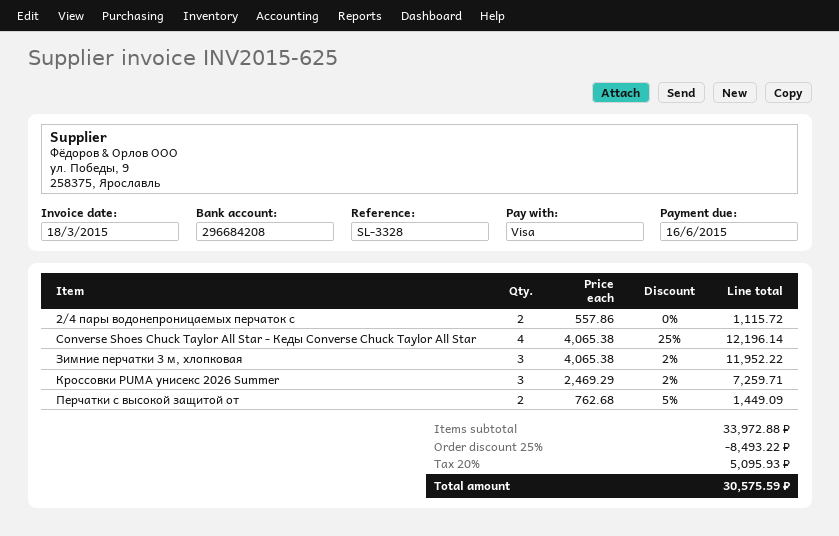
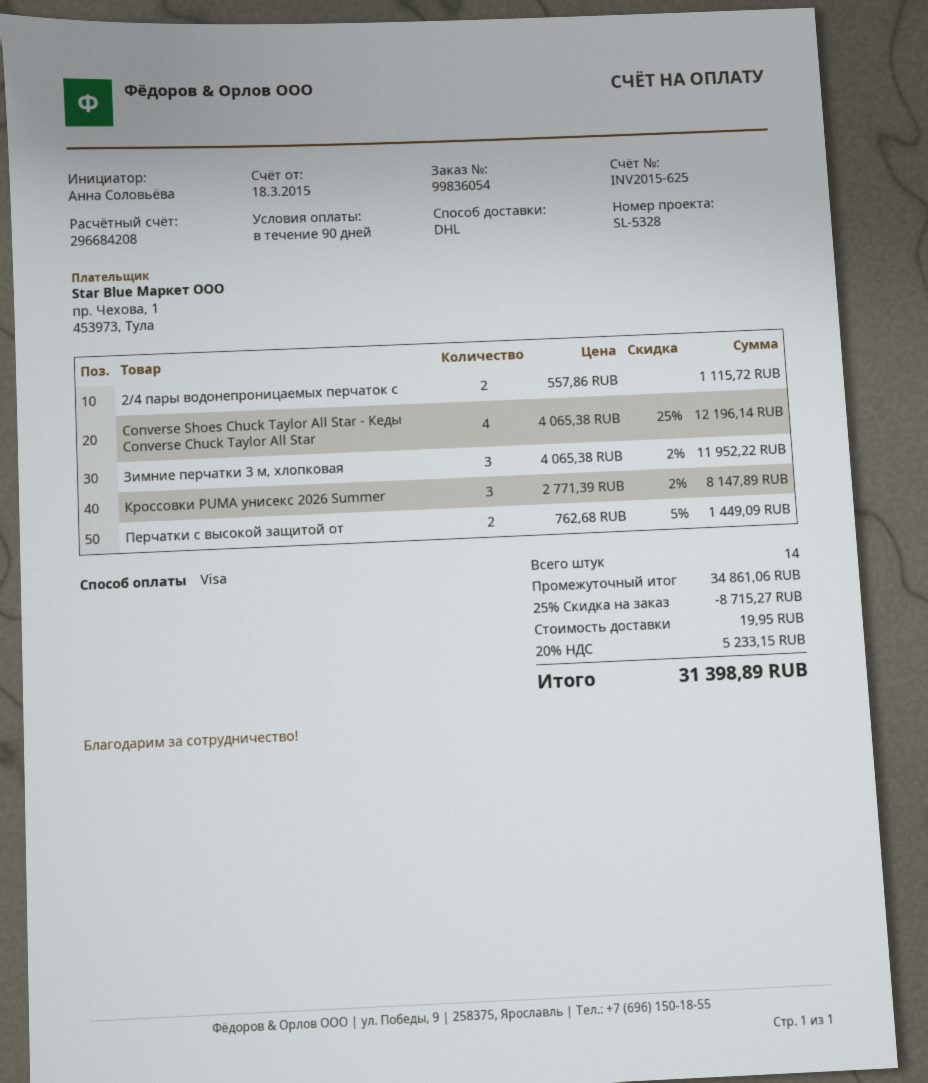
reference: SL-3328 -> SL-5328
Кроссовки PUMA унисекс 2026 Summer: 3 x 2469.29 - 2% = 7259.71 -> 3 x 2771.39 - 2% = 8147.89
subtotal: 33972.88 -> 34861.06
discount: 25% = 8493.22 -> 25% = 8715.27
shipping: none -> 19.95
tax: 20% = 5095.93 -> 20% = 5233.15
total: 30575.59 -> 31398.89

